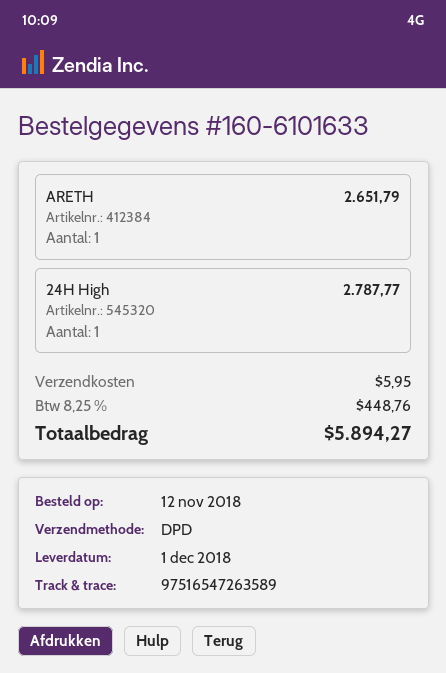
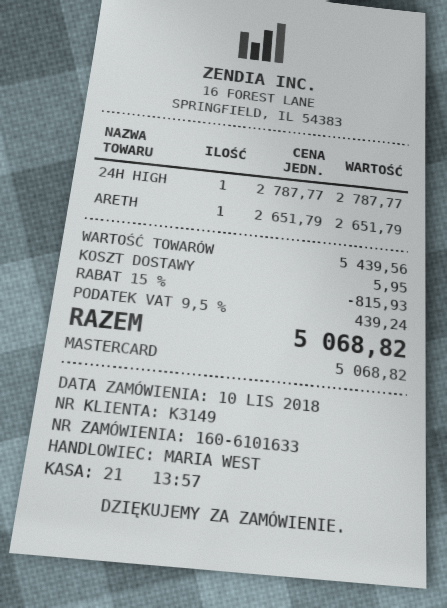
order date: 2018-11-12 -> 2018-11-10
discount: none -> 15% = 815.93
tax: 8.25% = 448.76 -> 9.5% = 439.24
total: 5894.27 -> 5068.82

